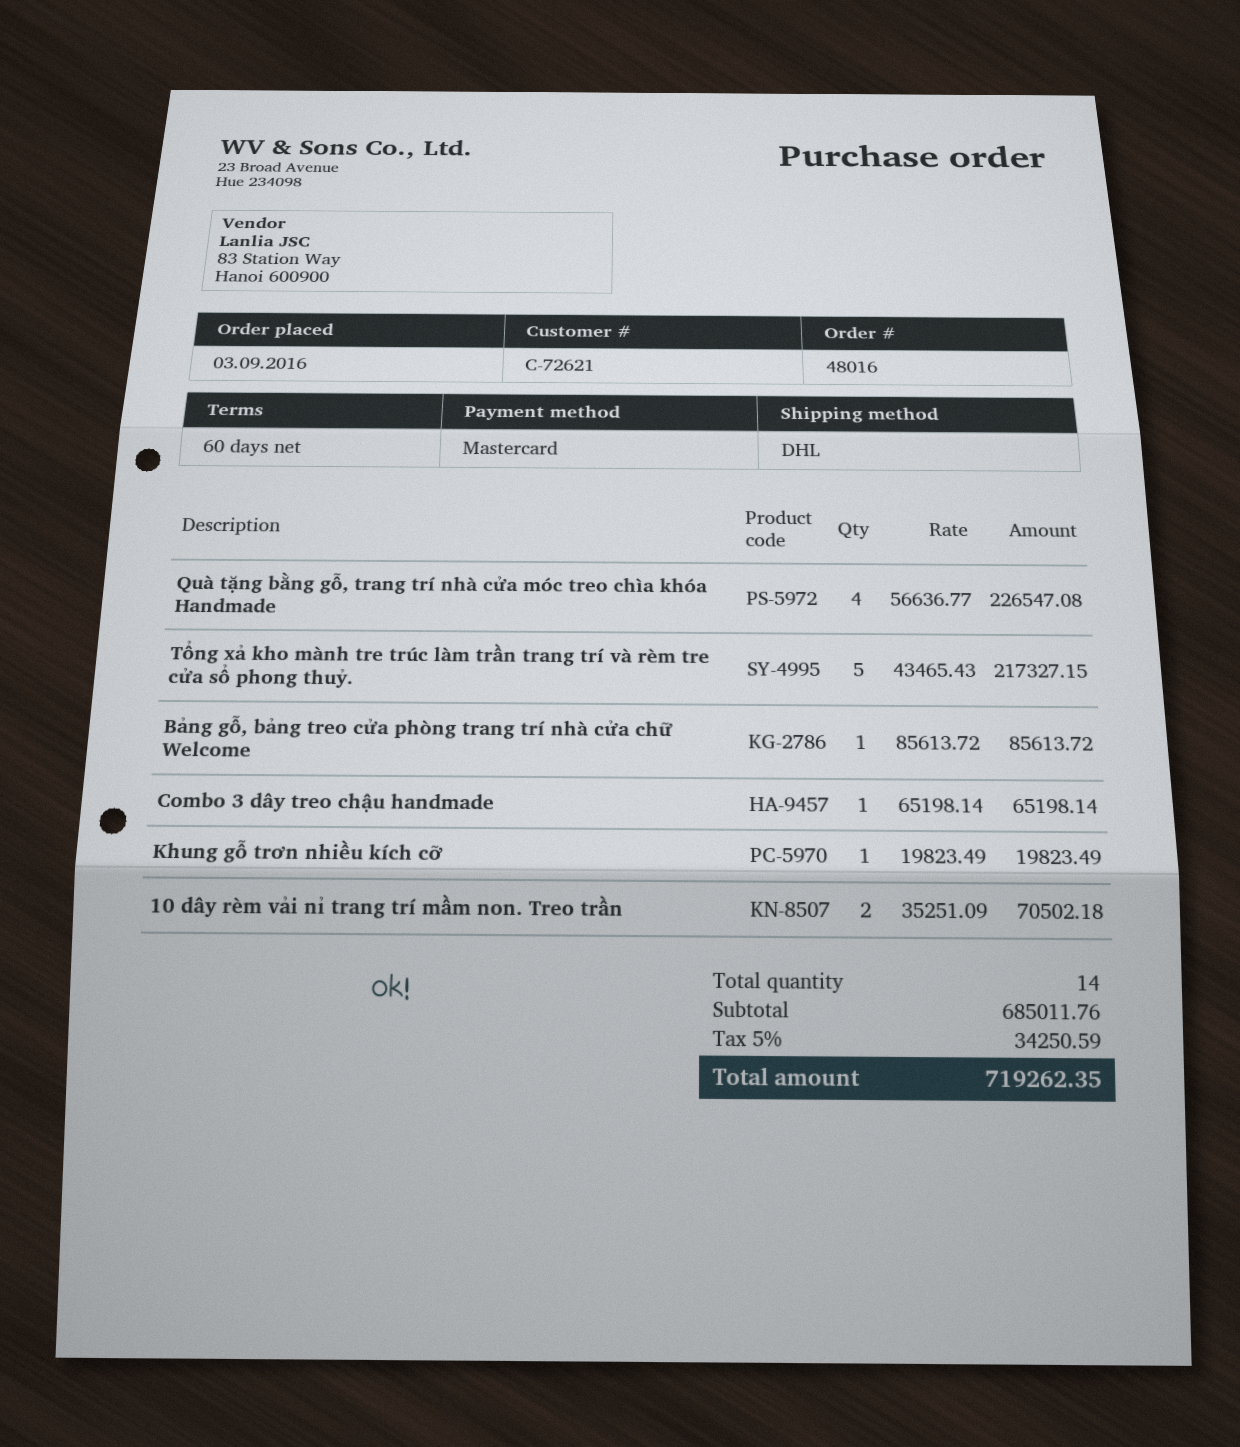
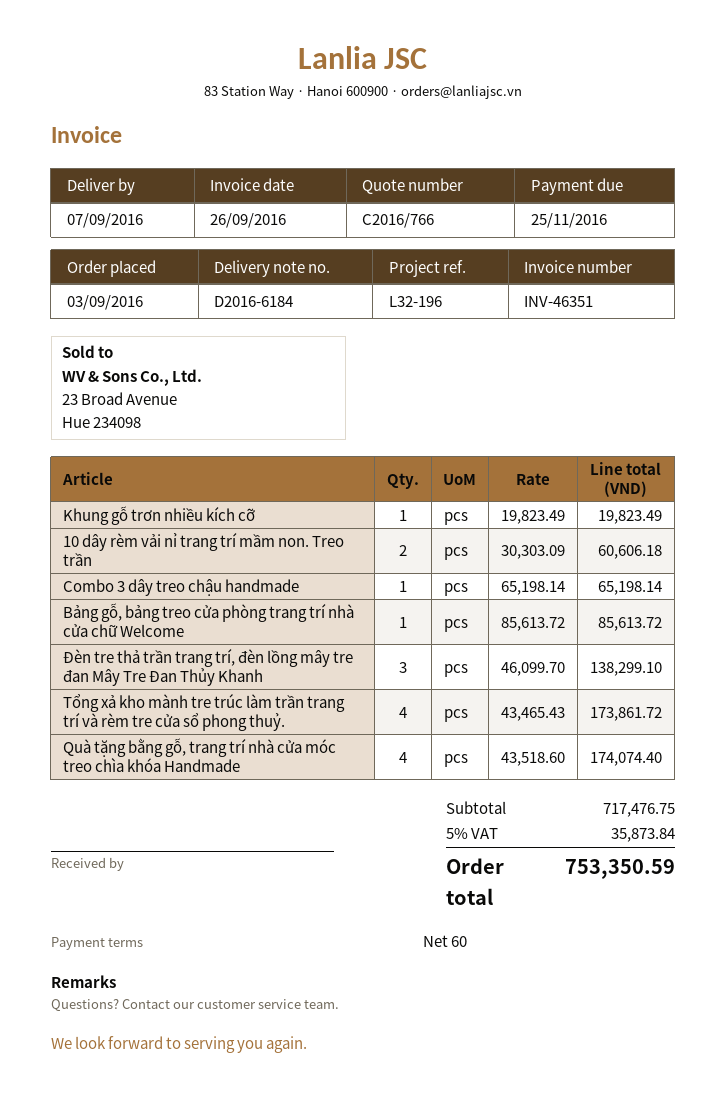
Quà tặng bằng gỗ, trang trí nhà cửa móc treo chìa khóa Handmade: 4 x 56636.77 = 226547.08 -> 4 x 43518.60 = 174074.40
Tổng xả kho mành tre trúc làm trần trang trí và rèm tre cửa sổ phong thuỷ.: 5 x 43465.43 = 217327.15 -> 4 x 43465.43 = 173861.72
10 dây rèm vải nỉ trang trí mầm non. Treo trần: 2 x 35251.09 = 70502.18 -> 2 x 30303.09 = 60606.18
Đèn tre thả trần trang trí, đèn lồng mây tre đan Mây Tre Đan Thủy Khanh: none -> 3 x 46099.70 = 138299.10
subtotal: 685011.76 -> 717476.75
tax: 5% = 34250.59 -> 5% = 35873.84
total: 719262.35 -> 753350.59

